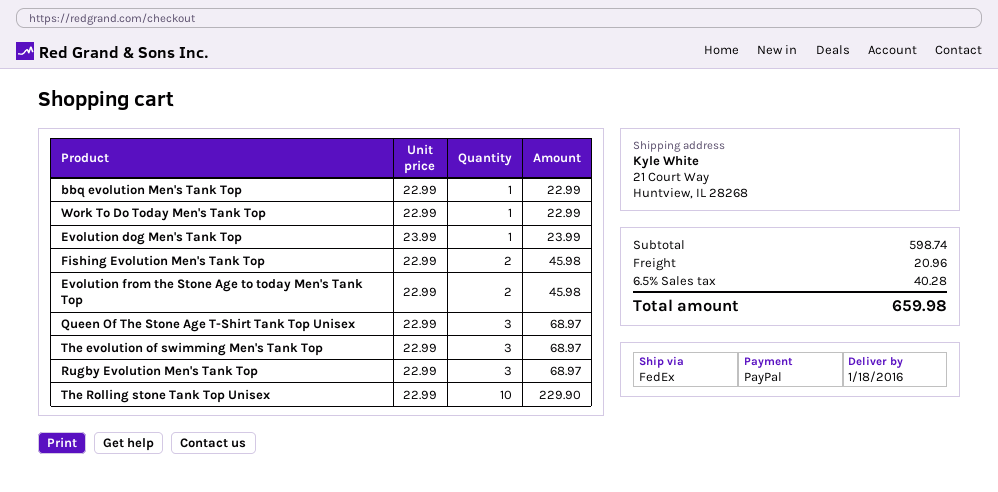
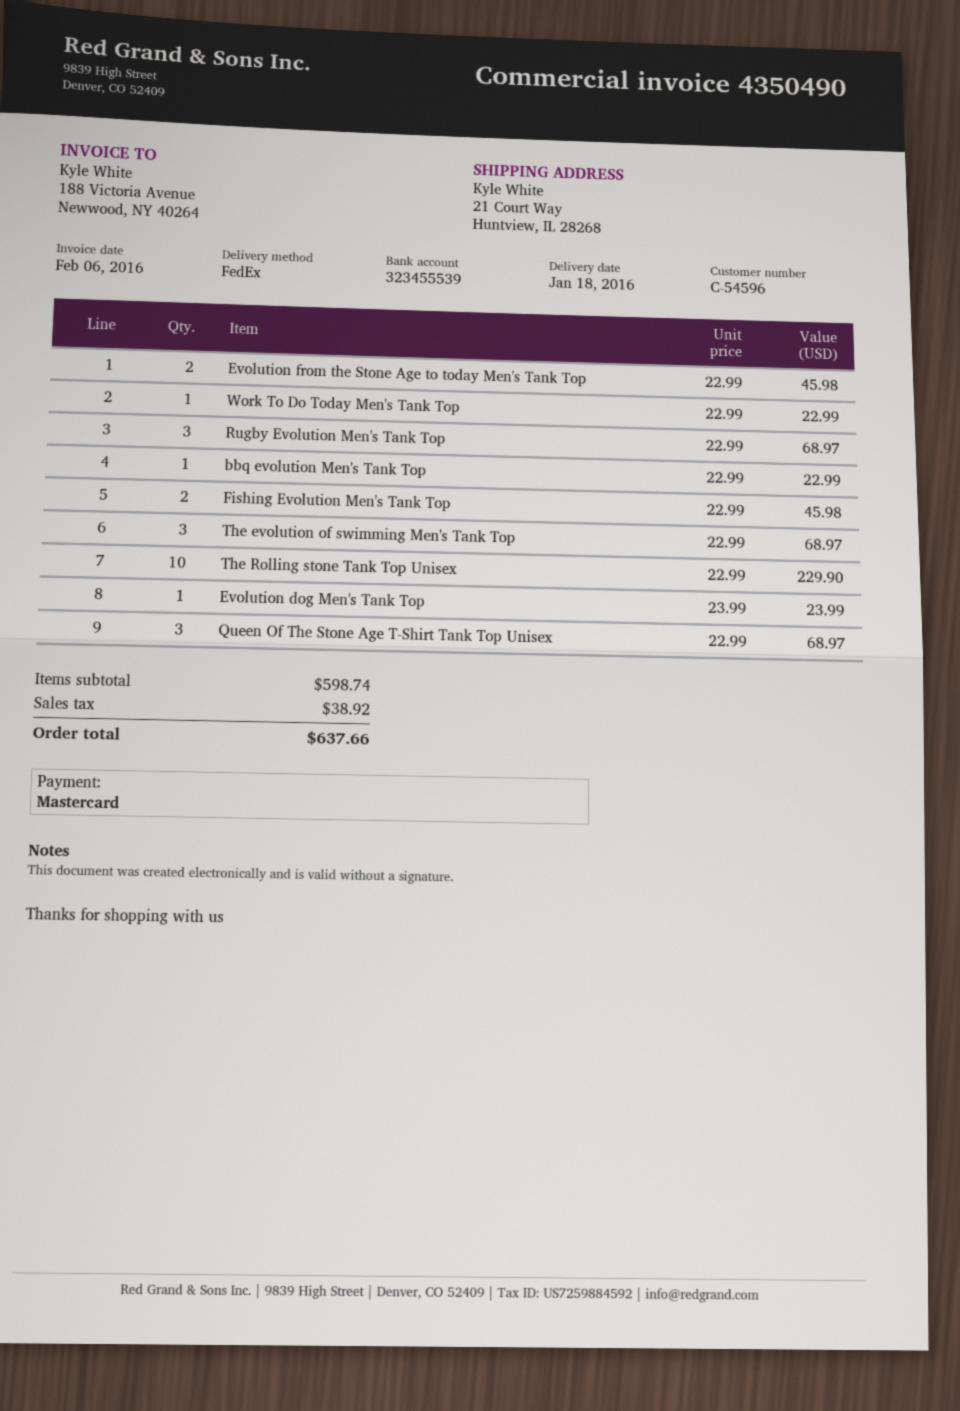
payment method: PayPal -> Mastercard
shipping: 20.96 -> none
tax: 40.28 -> 38.92
total: 659.98 -> 637.66

